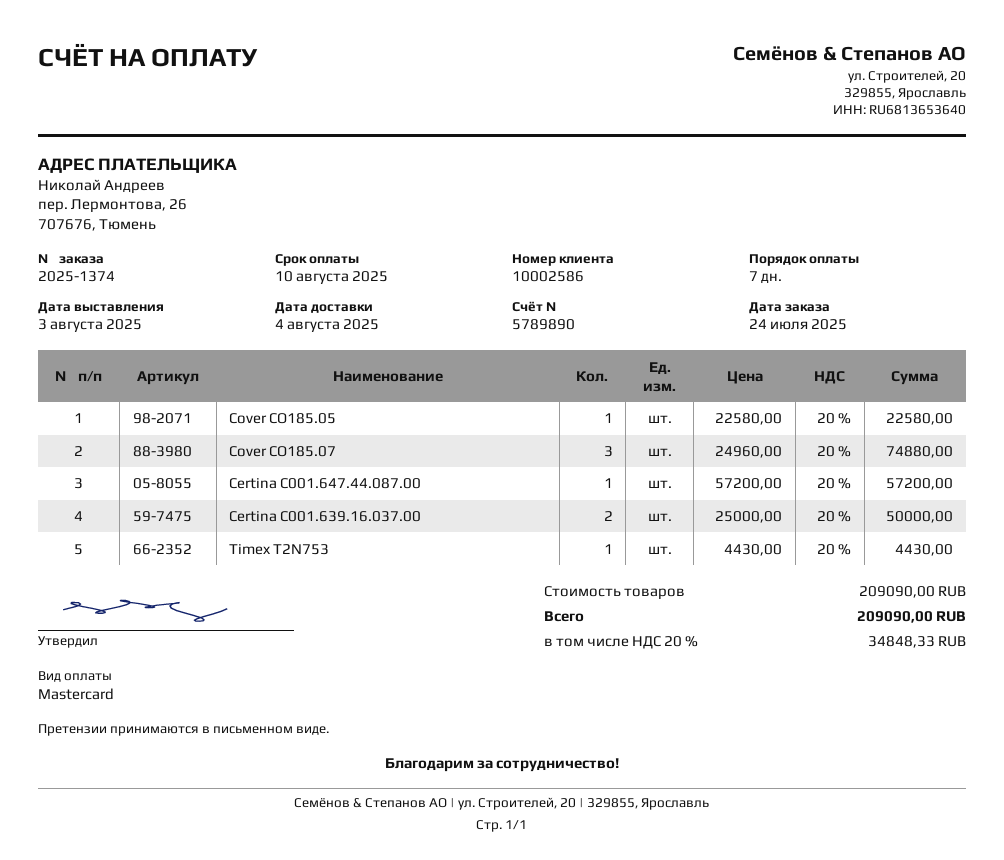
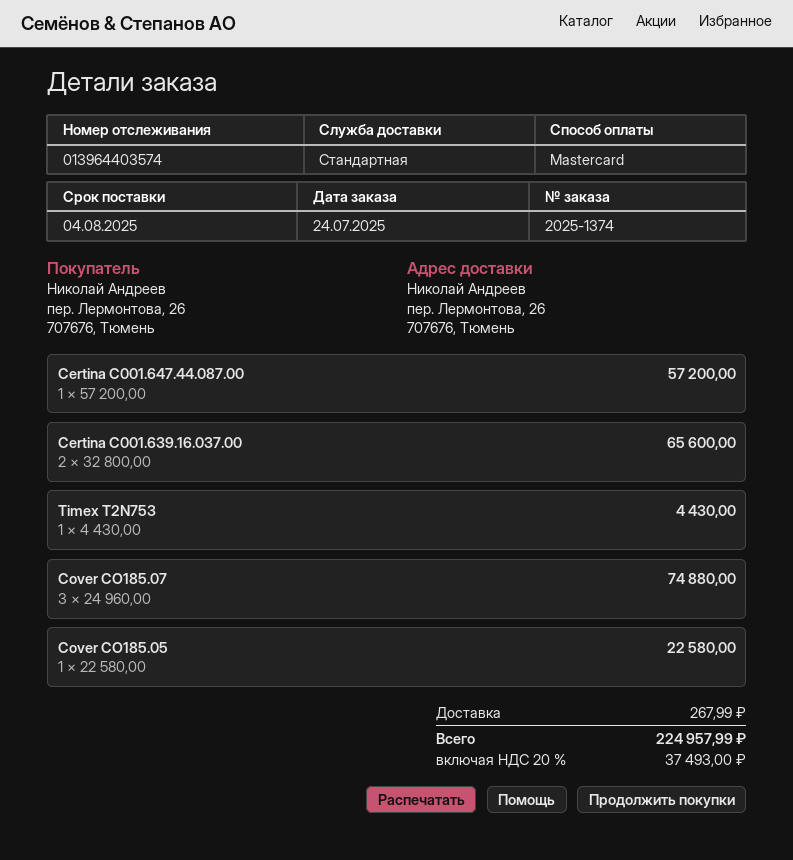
Certina C001.639.16.037.00: 2 x 25000.00 = 50000.00 -> 2 x 32800.00 = 65600.00
shipping: none -> 267.99
tax: 20% = 34848.33 -> 20% = 37493.00
total: 209090.00 -> 224957.99

